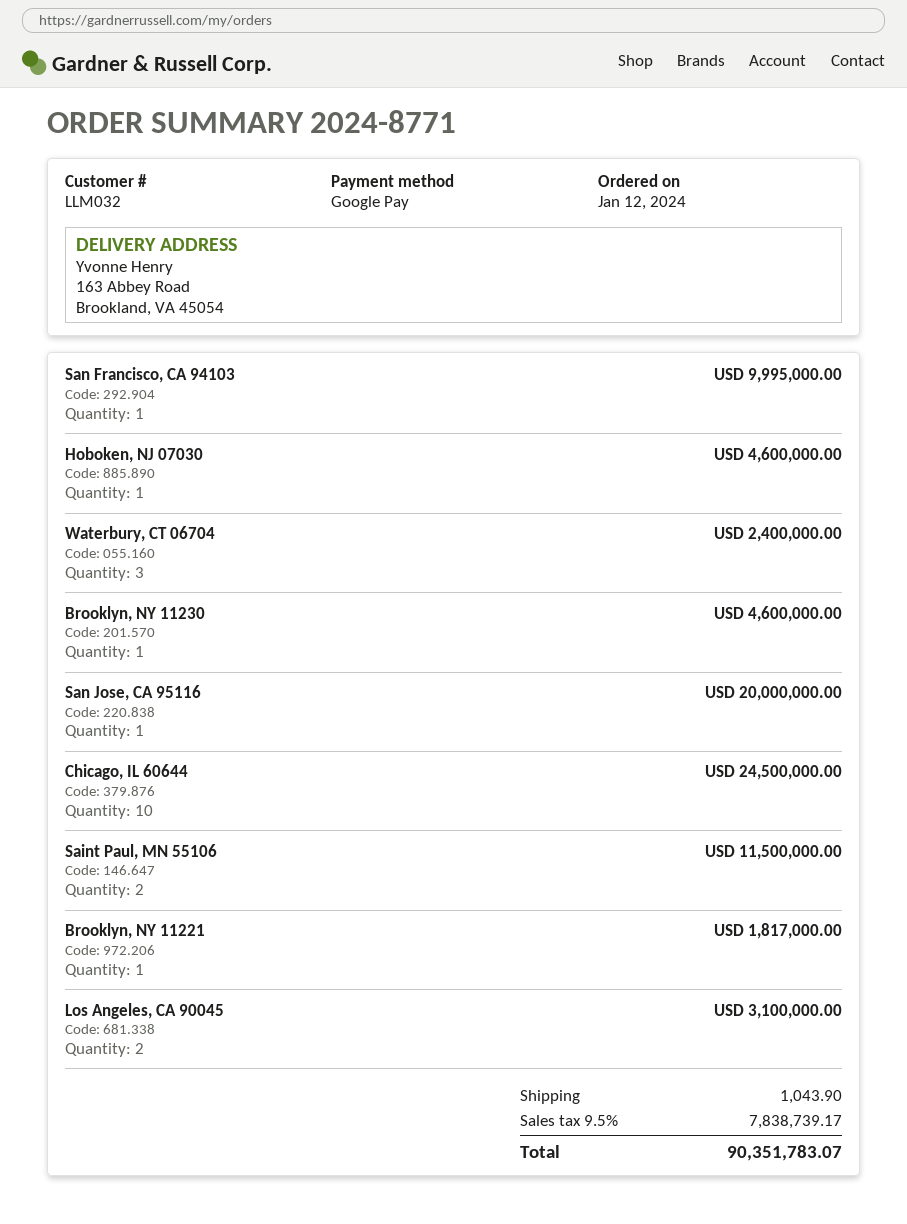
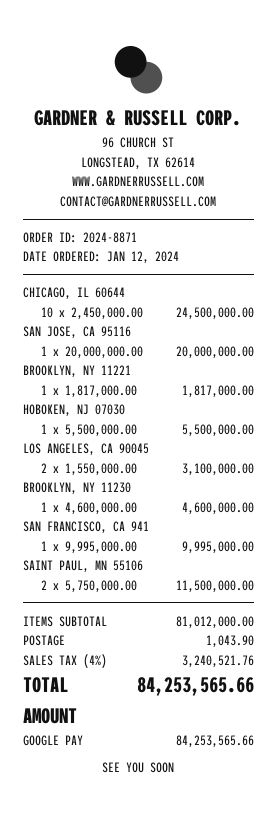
order number: 2024-8771 -> 2024-8871
Hoboken, NJ 07030: 1 for 4600000.00 -> 1 for 5500000.00
Waterbury, CT 06704: 3 for 2400000.00 -> none
tax: 9.5% = 7838739.17 -> 4% = 3240521.76
total: 90351783.07 -> 84253565.66

